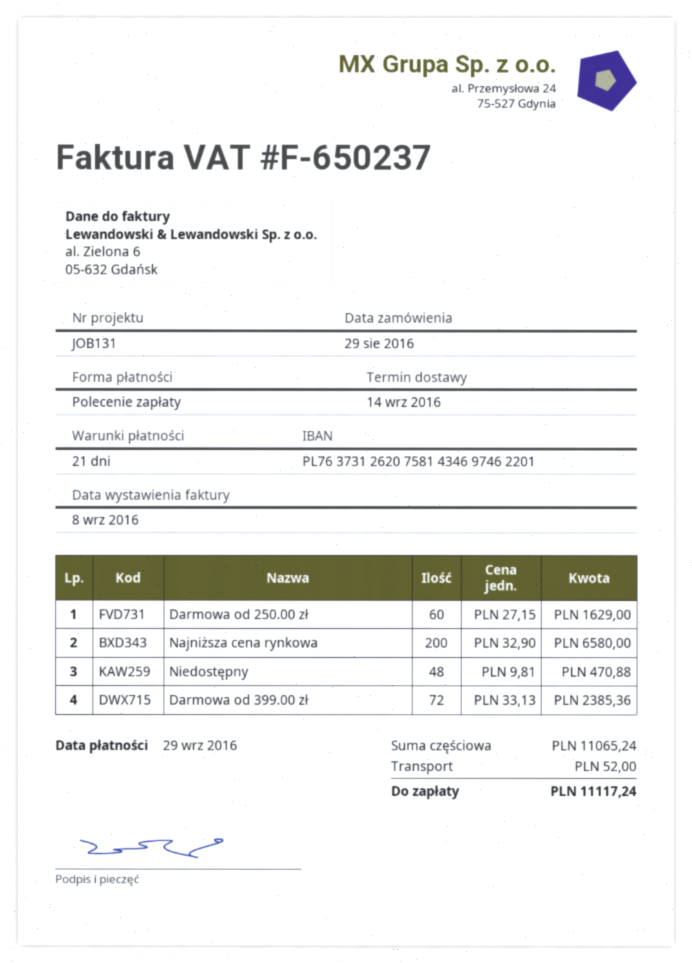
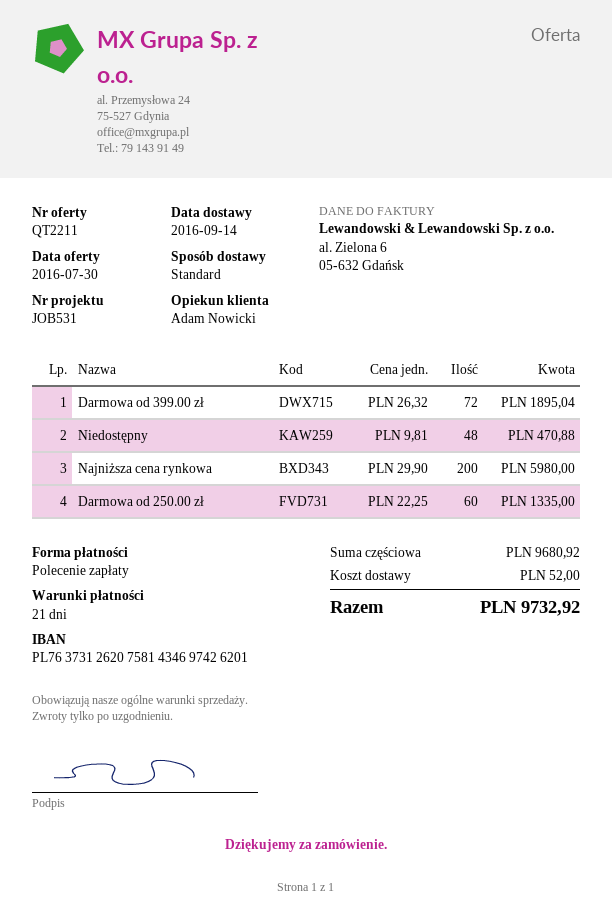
reference: JOB131 -> JOB531
bank account: PL76373126207581434697462201 -> PL76373126207581434697426201
Darmowa od 250.00 zł: 60 x 27.15 = 1629.00 -> 60 x 22.25 = 1335.00
Najniższa cena rynkowa: 200 x 32.90 = 6580.00 -> 200 x 29.90 = 5980.00
Darmowa od 399.00 zł: 72 x 33.13 = 2385.36 -> 72 x 26.32 = 1895.04
subtotal: 11065.24 -> 9680.92
total: 11117.24 -> 9732.92

